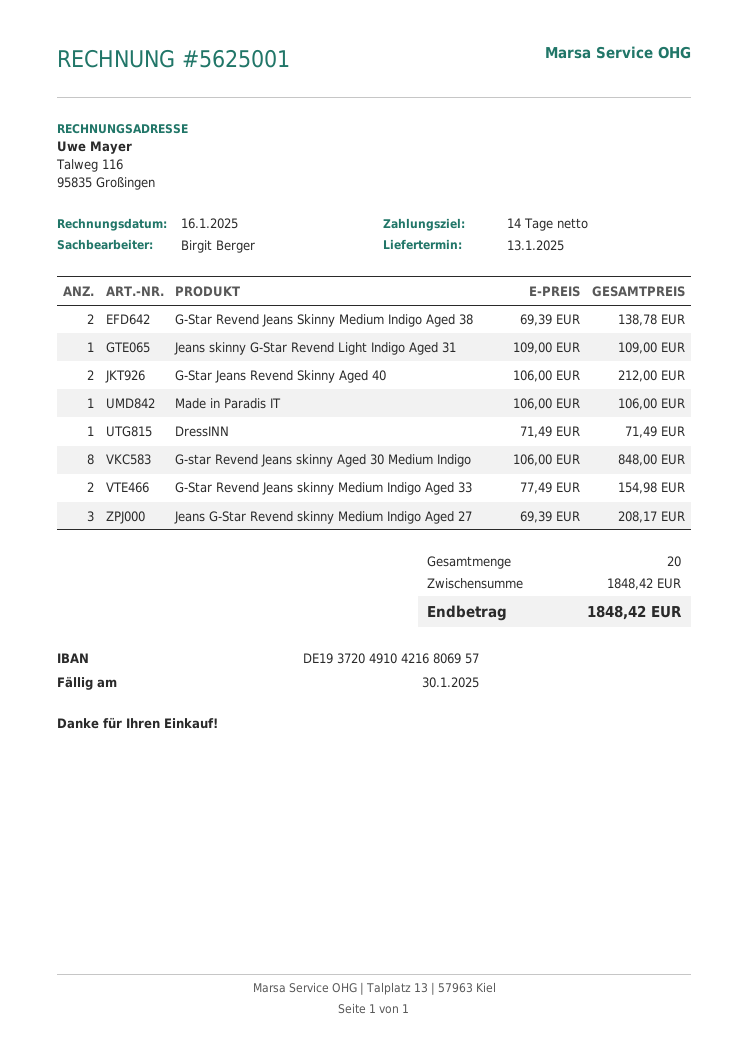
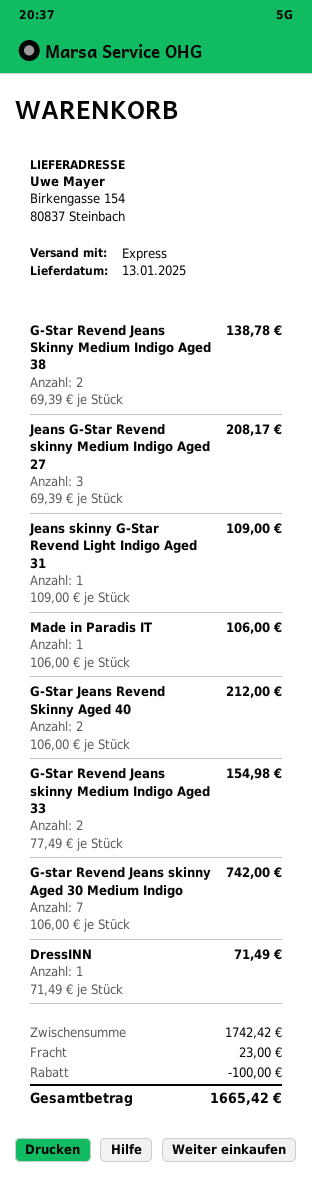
G-star Revend Jeans skinny Aged 30 Medium Indigo: 8 x 106.00 = 848.00 -> 7 x 106.00 = 742.00
subtotal: 1848.42 -> 1742.42
discount: none -> 100.00
shipping: none -> 23.00
total: 1848.42 -> 1665.42

